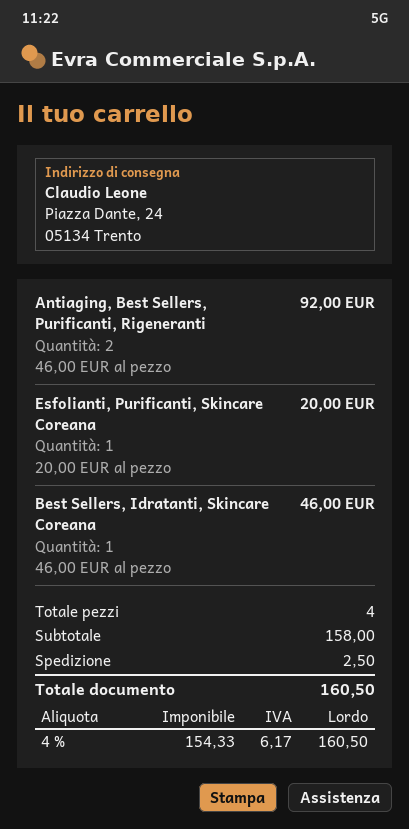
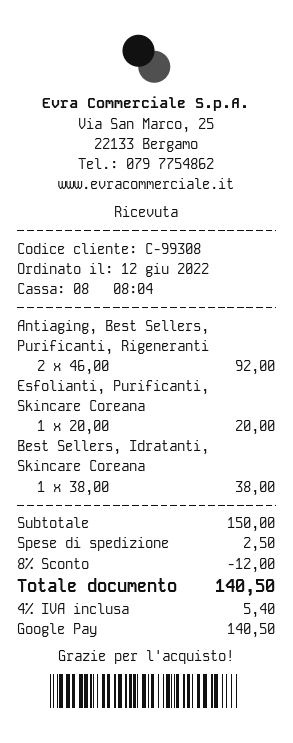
Best Sellers, Idratanti, Skincare Coreana: 1 x 46.00 = 46.00 -> 1 x 38.00 = 38.00
subtotal: 158.00 -> 150.00
discount: none -> 8% = 12.00
tax: 4% = 6.17 -> 4% = 5.40
total: 160.50 -> 140.50

